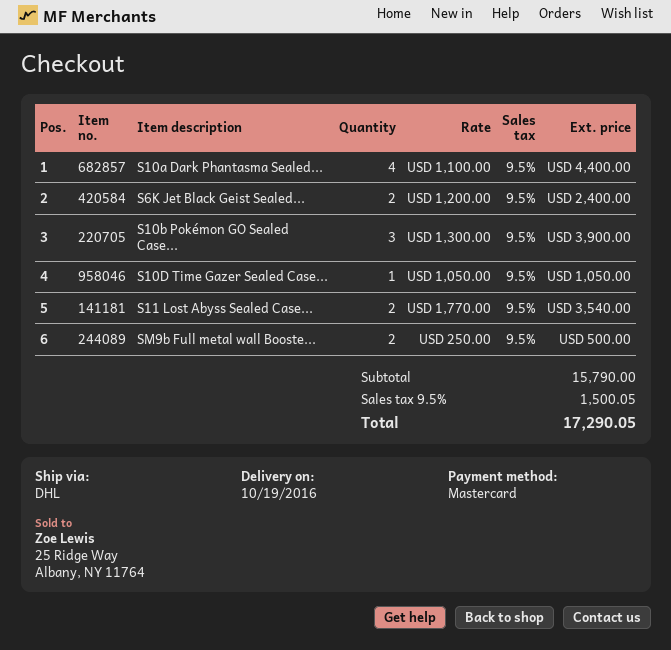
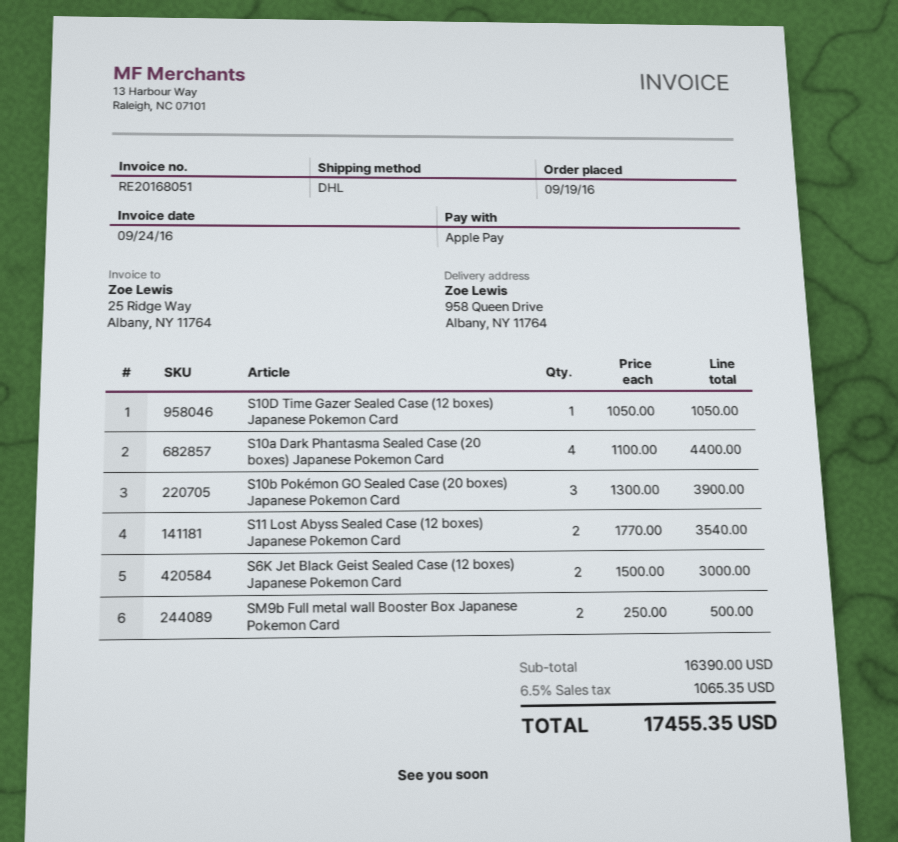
payment method: Mastercard -> Apple Pay
S6K Jet Black Geist Sealed...: 2 x 1200.00 = 2400.00 -> 2 x 1500.00 = 3000.00
subtotal: 15790.00 -> 16390.00
tax: 9.5% = 1500.05 -> 6.5% = 1065.35
total: 17290.05 -> 17455.35

